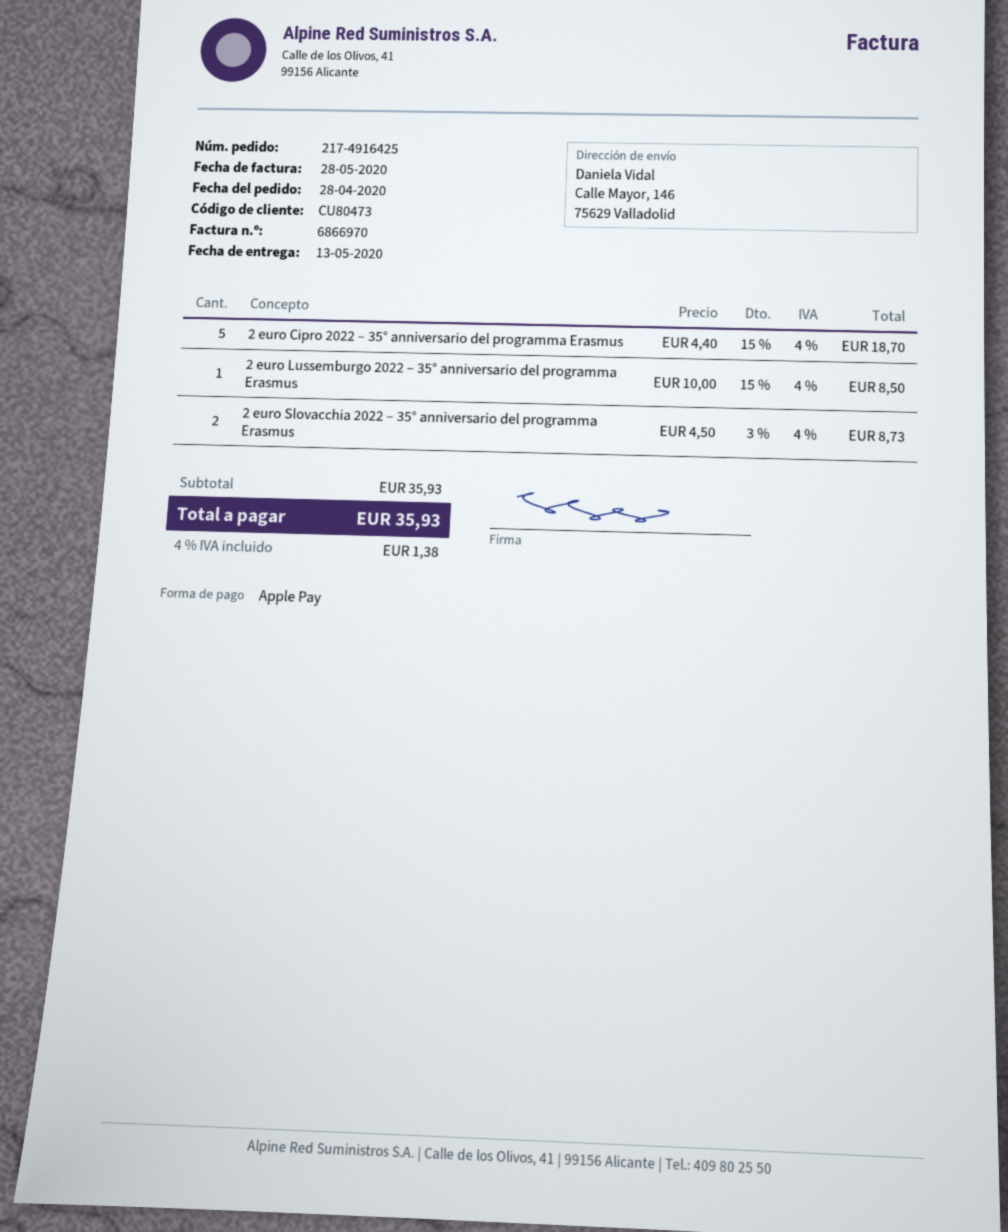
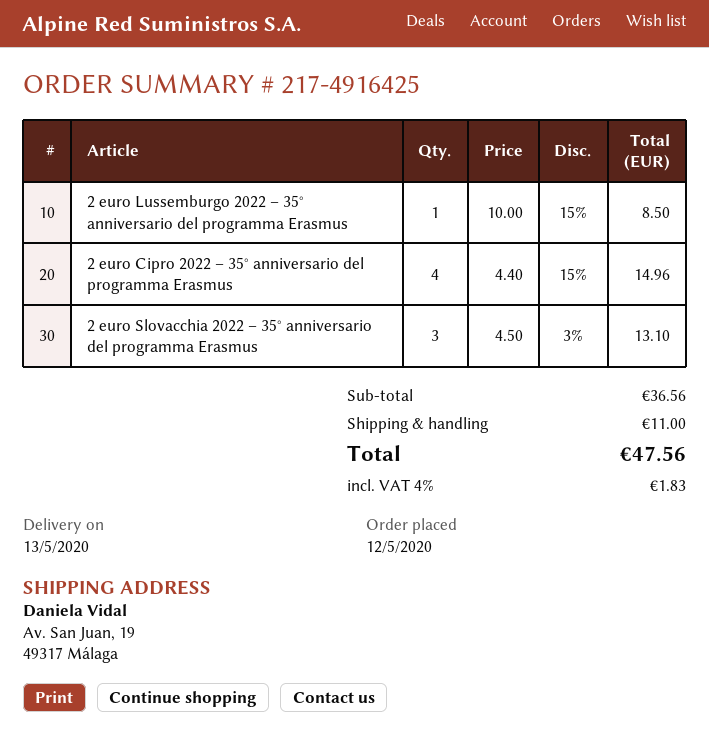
order date: 2020-04-28 -> 2020-05-12
ship to: Calle Mayor, 146, 75629 Valladolid -> Av. San Juan, 19, 49317 Málaga
2 euro Cipro 2022 – 35° anniversario del programma Erasmus: 5 x 4.40 - 15% = 18.70 -> 4 x 4.40 - 15% = 14.96
2 euro Slovacchia 2022 – 35° anniversario del programma Erasmus: 2 x 4.50 - 3% = 8.73 -> 3 x 4.50 - 3% = 13.10
subtotal: 35.93 -> 36.56
shipping: none -> 11.00
tax: 4% = 1.38 -> 4% = 1.83
total: 35.93 -> 47.56

